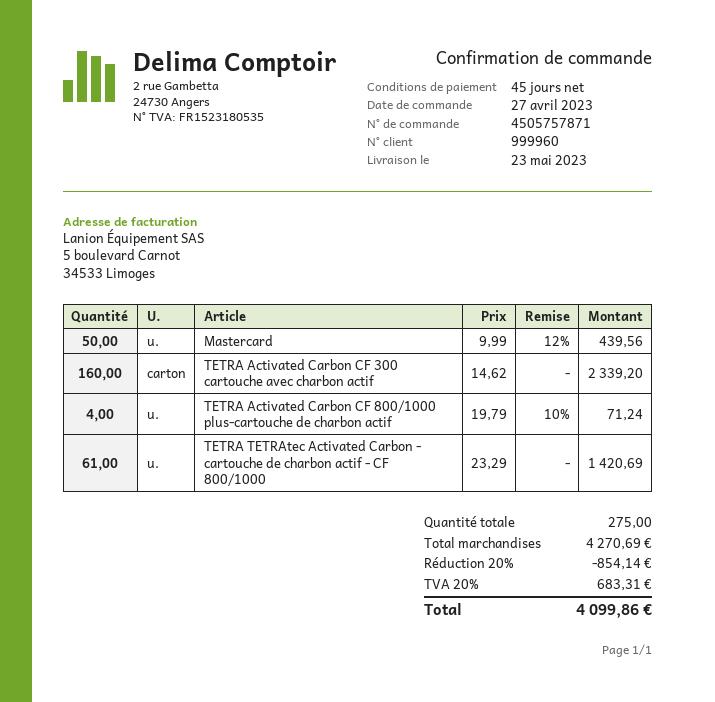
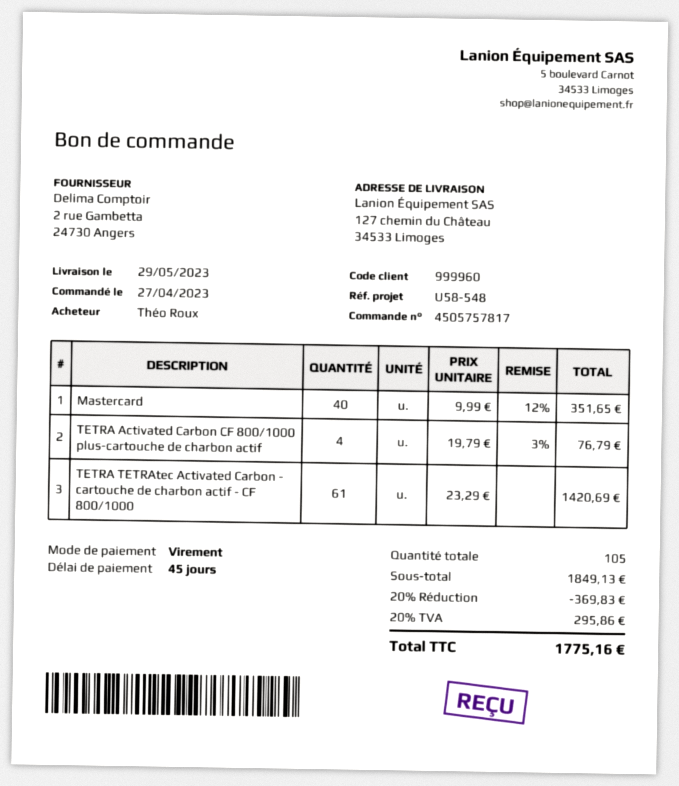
order number: 4505757871 -> 4505757817
delivery date: 2023-05-23 -> 2023-05-29
Mastercard: 50 x 9.99 - 12% = 439.56 -> 40 x 9.99 - 12% = 351.65
TETRA Activated Carbon CF 300 cartouche avec charbon actif: 160 x 14.62 = 2339.20 -> none
TETRA Activated Carbon CF 800/1000 plus-cartouche de charbon actif: 4 x 19.79 - 10% = 71.24 -> 4 x 19.79 - 3% = 76.79
total quantity: 275 -> 105
subtotal: 4270.69 -> 1849.13
discount: 20% = 854.14 -> 20% = 369.83
tax: 20% = 683.31 -> 20% = 295.86
total: 4099.86 -> 1775.16

